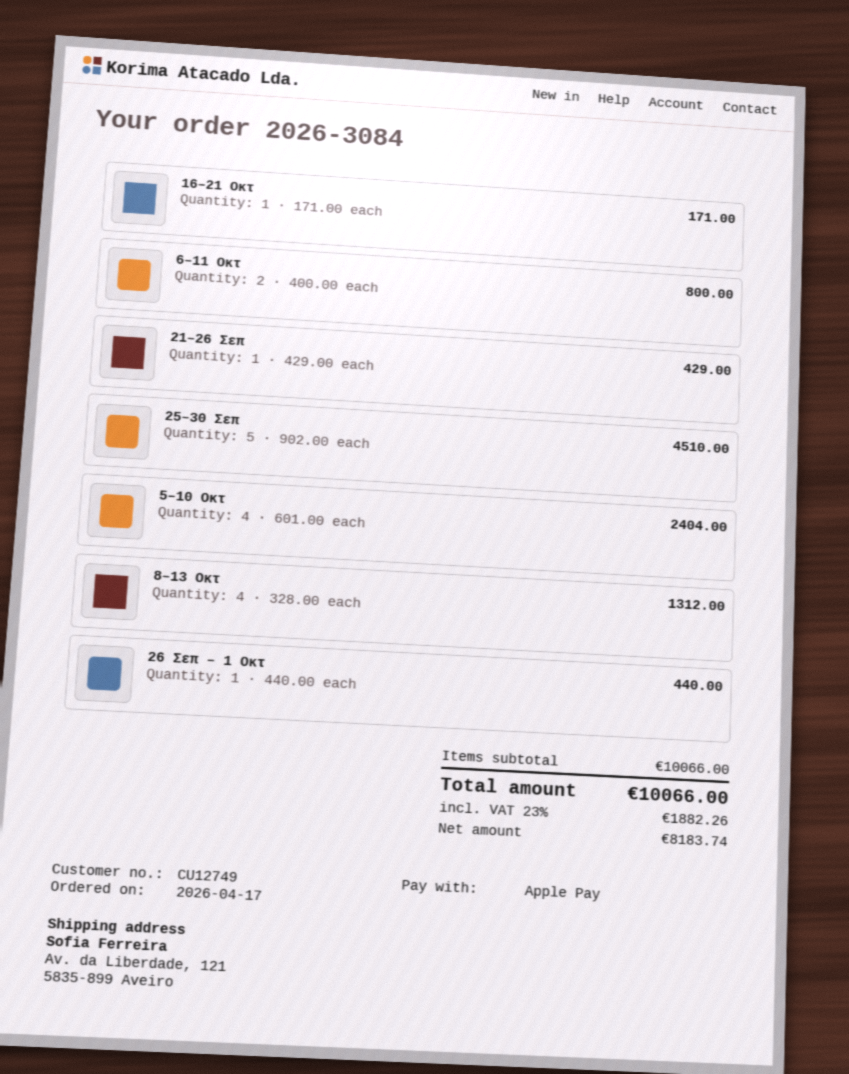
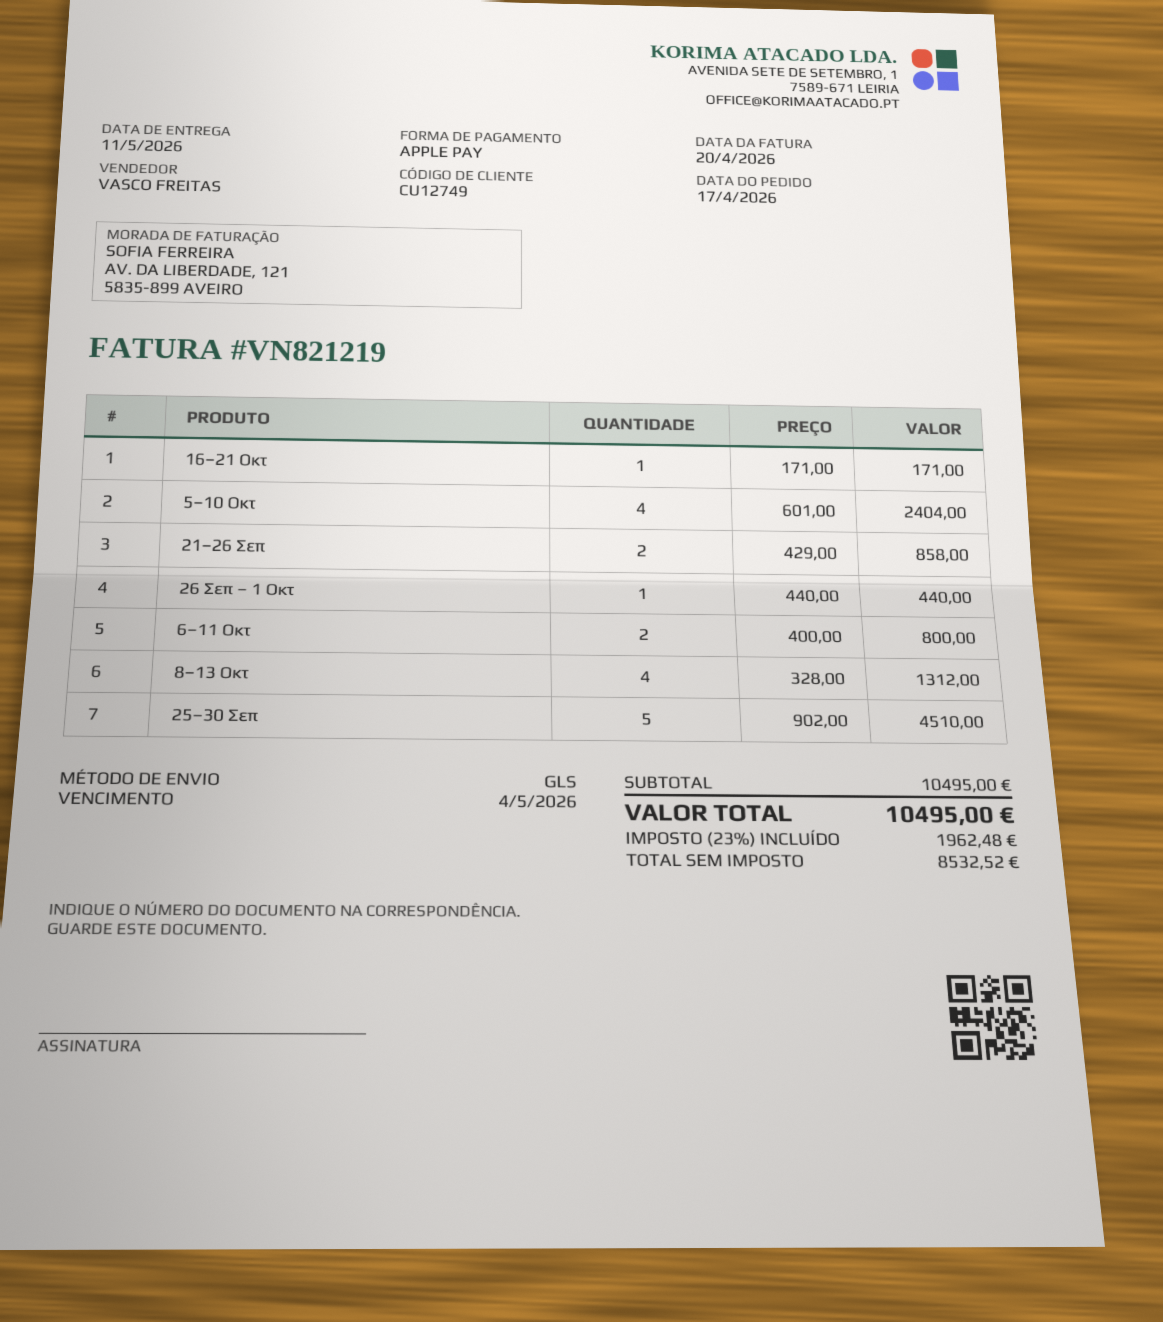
21–26 Σεπ: 1 x 429.00 = 429.00 -> 2 x 429.00 = 858.00
subtotal: 10066.00 -> 10495.00
net: 8183.74 -> 8532.52
tax: 23% = 1882.26 -> 23% = 1962.48
total: 10066.00 -> 10495.00

